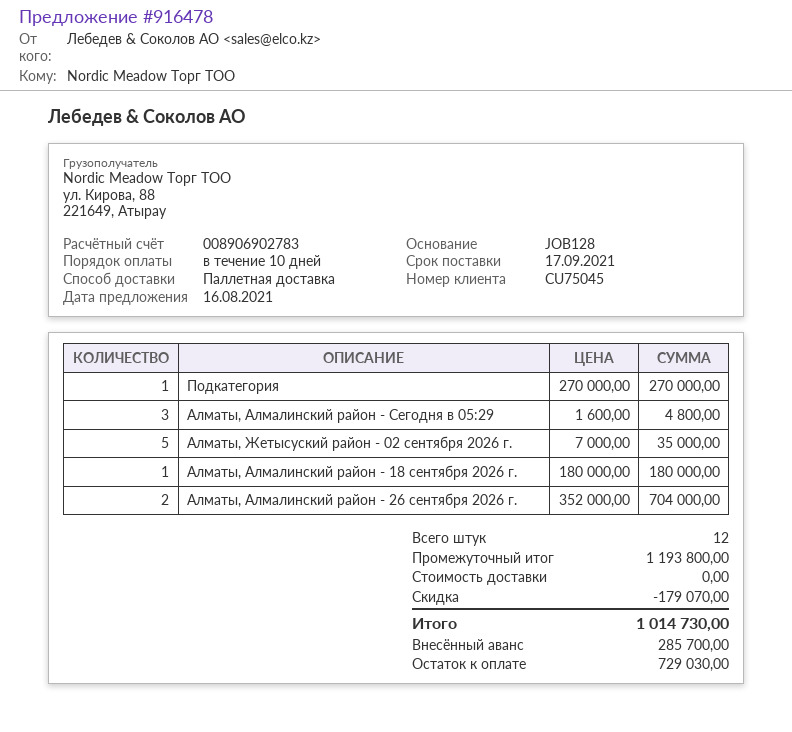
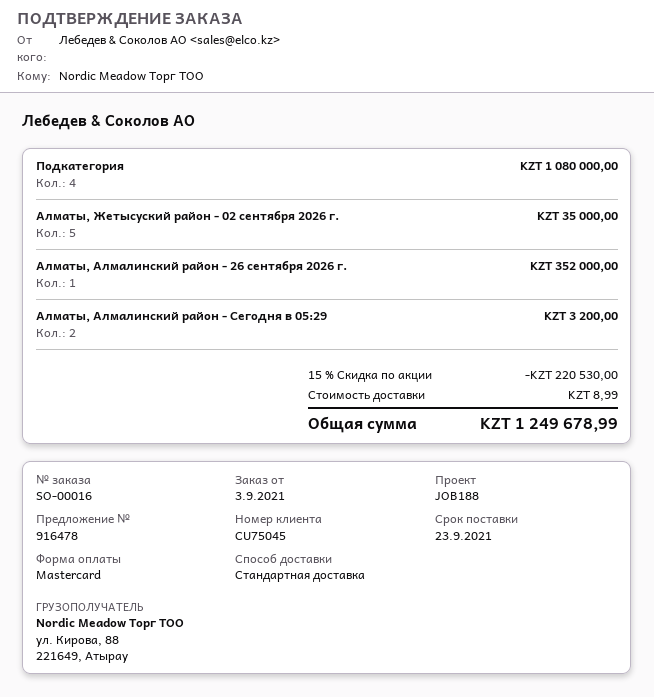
delivery date: 2021-09-17 -> 2021-09-23
reference: JOB128 -> JOB188
shipping method: pallet freight -> standard
Подкатегория: 1 for 270000.00 -> 4 for 1080000.00
Алматы, Алмалинский район - Сегодня в 05:29: 3 for 4800.00 -> 2 for 3200.00
Алматы, Алмалинский район - 18 сентября 2026 г.: 1 for 180000.00 -> none
Алматы, Алмалинский район - 26 сентября 2026 г.: 2 for 704000.00 -> 1 for 352000.00
discount: 179070.00 -> 220530.00
shipping: 0.00 -> 8.99
total: 1014730.00 -> 1249678.99

